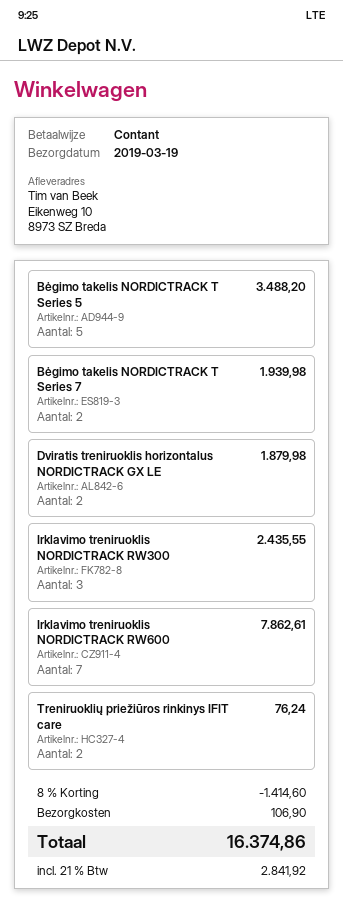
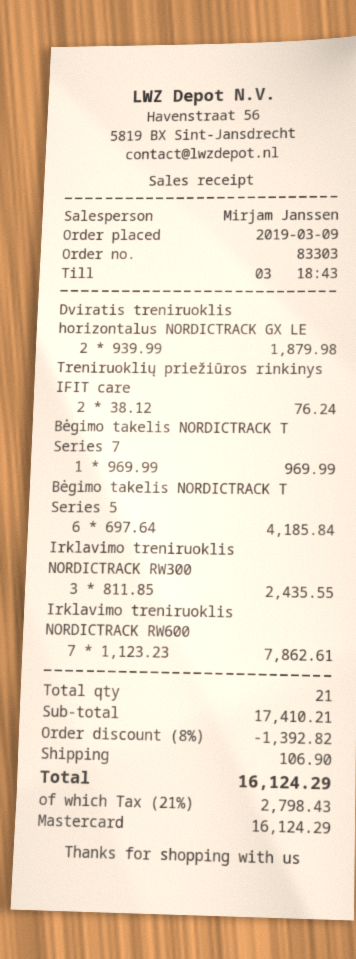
payment method: cash -> Mastercard
Bėgimo takelis NORDICTRACK T Series 5: 5 for 3488.20 -> 6 for 4185.84
Bėgimo takelis NORDICTRACK T Series 7: 2 for 1939.98 -> 1 for 969.99
discount: 8% = 1414.60 -> 8% = 1392.82
tax: 21% = 2841.92 -> 21% = 2798.43
total: 16374.86 -> 16124.29

